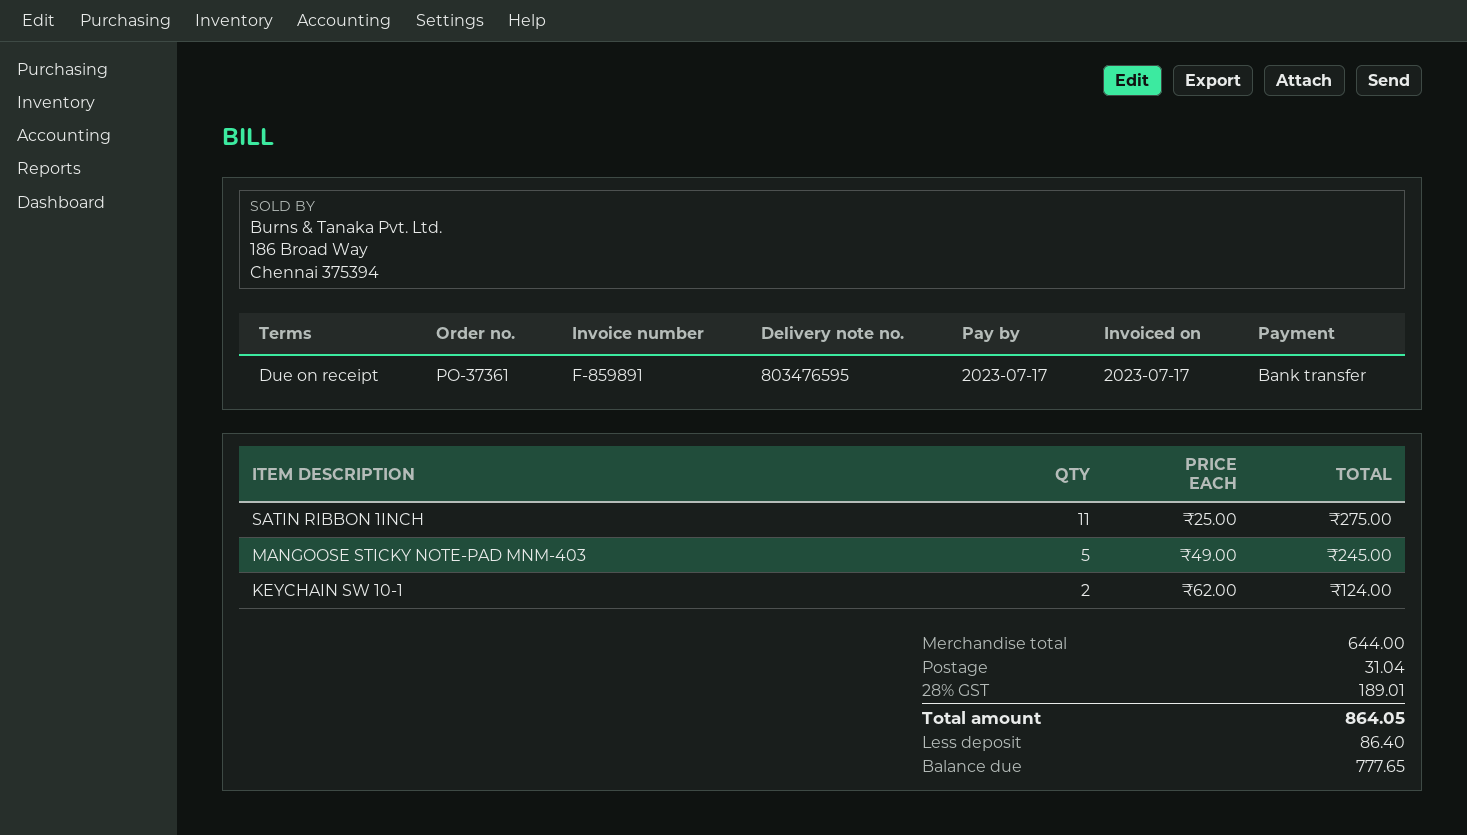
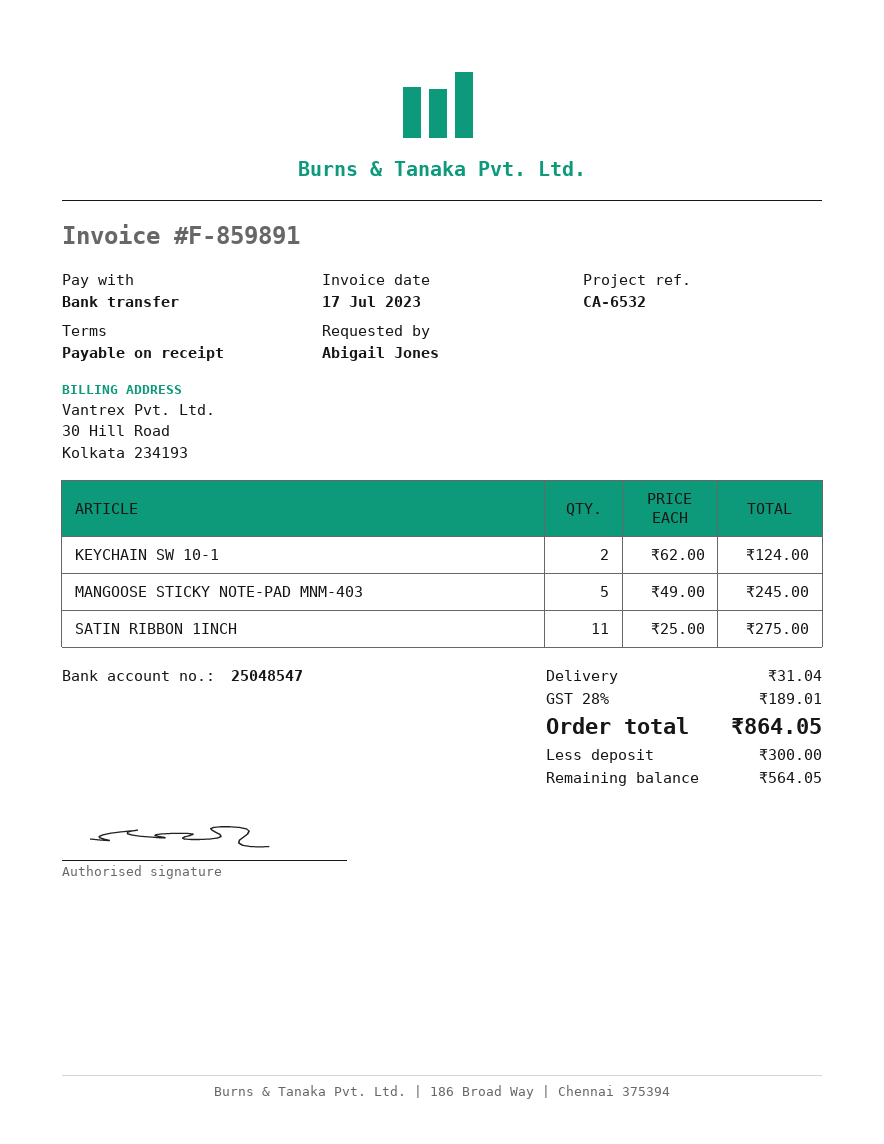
deposit: 86.40 -> 300.00
balance: 777.65 -> 564.05

